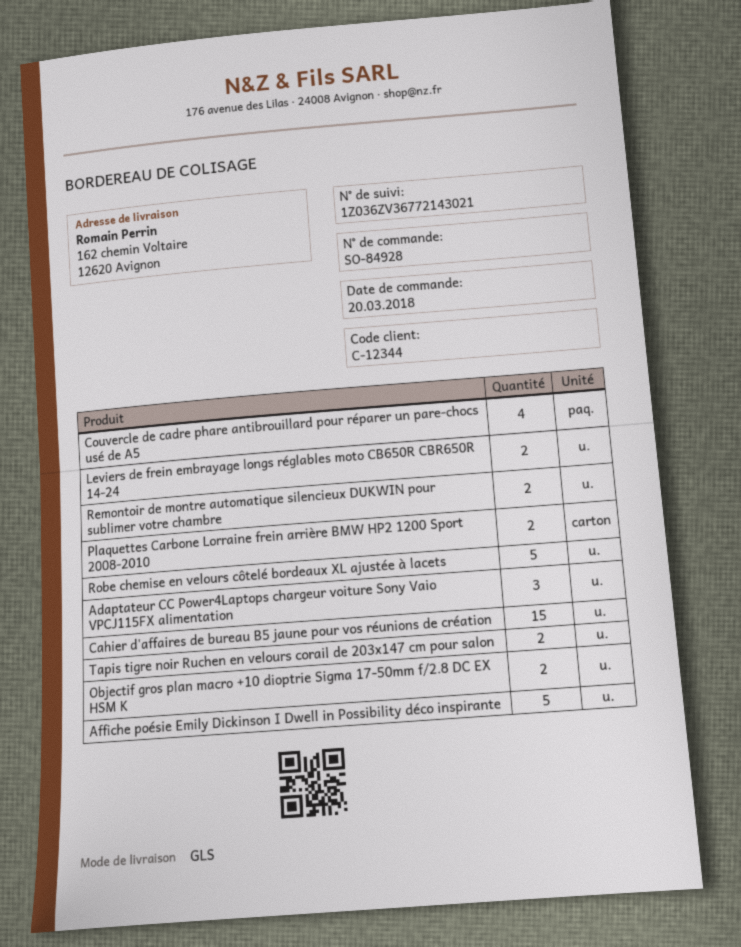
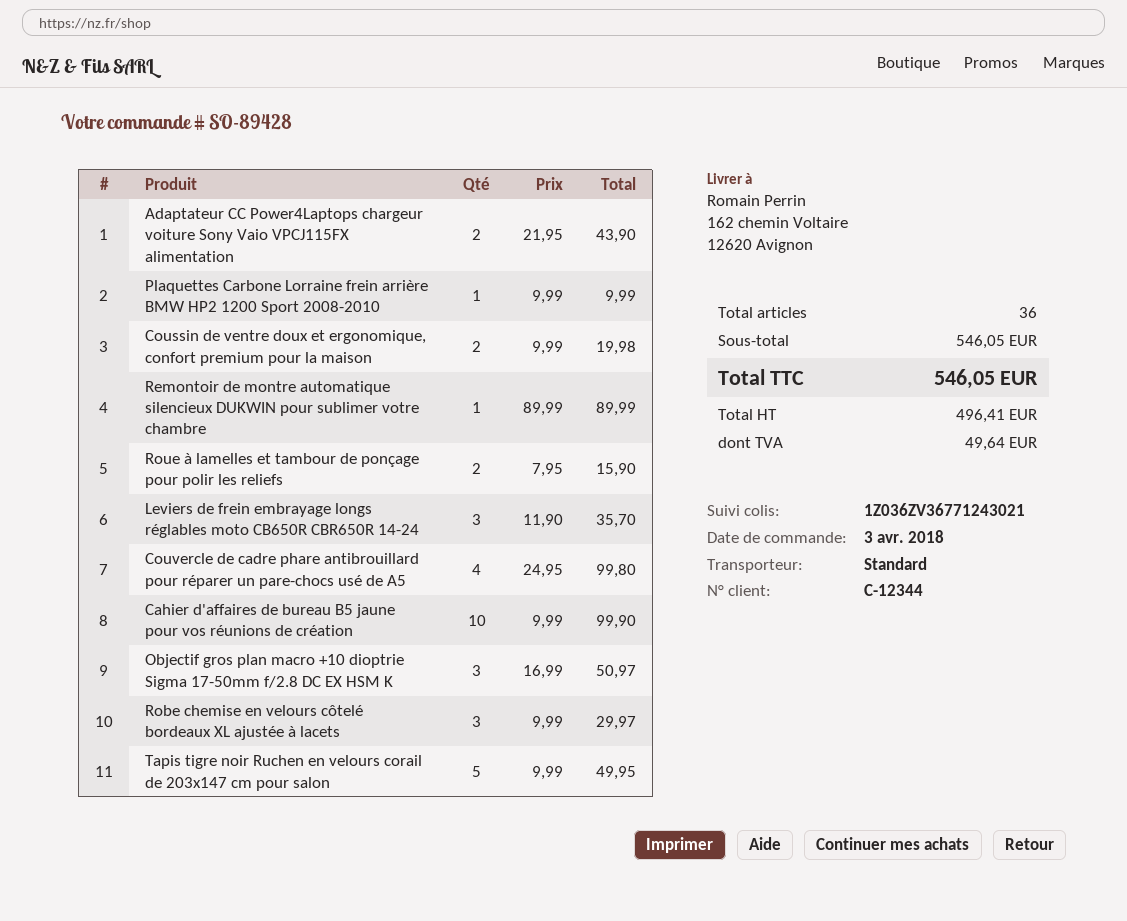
order number: SO-84928 -> SO-89428
order date: 2018-03-20 -> 2018-04-03
shipping method: GLS -> standard
tracking number: 1Z036ZV36772143021 -> 1Z036ZV36771243021
Leviers de frein embrayage longs réglables moto CB650R CBR650R 14-24: 2 -> 3
Remontoir de montre automatique silencieux DUKWIN pour sublimer votre chambre: 2 -> 1
Plaquettes Carbone Lorraine frein arrière BMW HP2 1200 Sport 2008-2010: 2 -> 1
Robe chemise en velours côtelé bordeaux XL ajustée à lacets: 5 -> 3
Adaptateur CC Power4Laptops chargeur voiture Sony Vaio VPCJ115FX alimentation: 3 -> 2
Cahier d'affaires de bureau B5 jaune pour vos réunions de création: 15 -> 10
Tapis tigre noir Ruchen en velours corail de 203x147 cm pour salon: 2 -> 5
Objectif gros plan macro +10 dioptrie Sigma 17-50mm f/2.8 DC EX HSM K: 2 -> 3
Affiche poésie Emily Dickinson I Dwell in Possibility déco inspirante: 5 -> none
Coussin de ventre doux et ergonomique, confort premium pour la maison: none -> 2
Roue à lamelles et tambour de ponçage pour polir les reliefs: none -> 2

